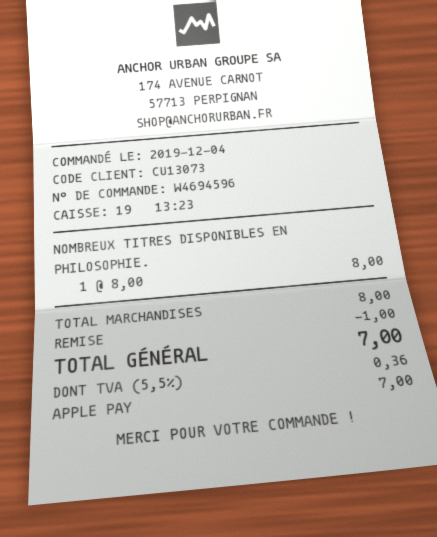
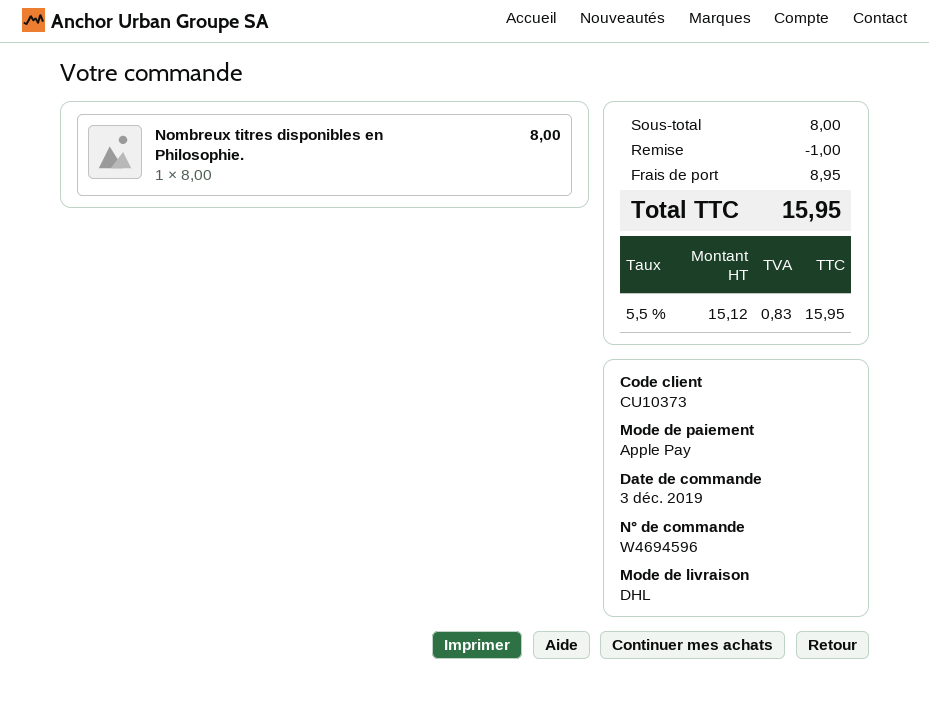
order date: 2019-12-04 -> 2019-12-03
customer number: CU13073 -> CU10373
shipping: none -> 8.95
tax: 5.5% = 0.36 -> 5.5% = 0.83
total: 7.00 -> 15.95

